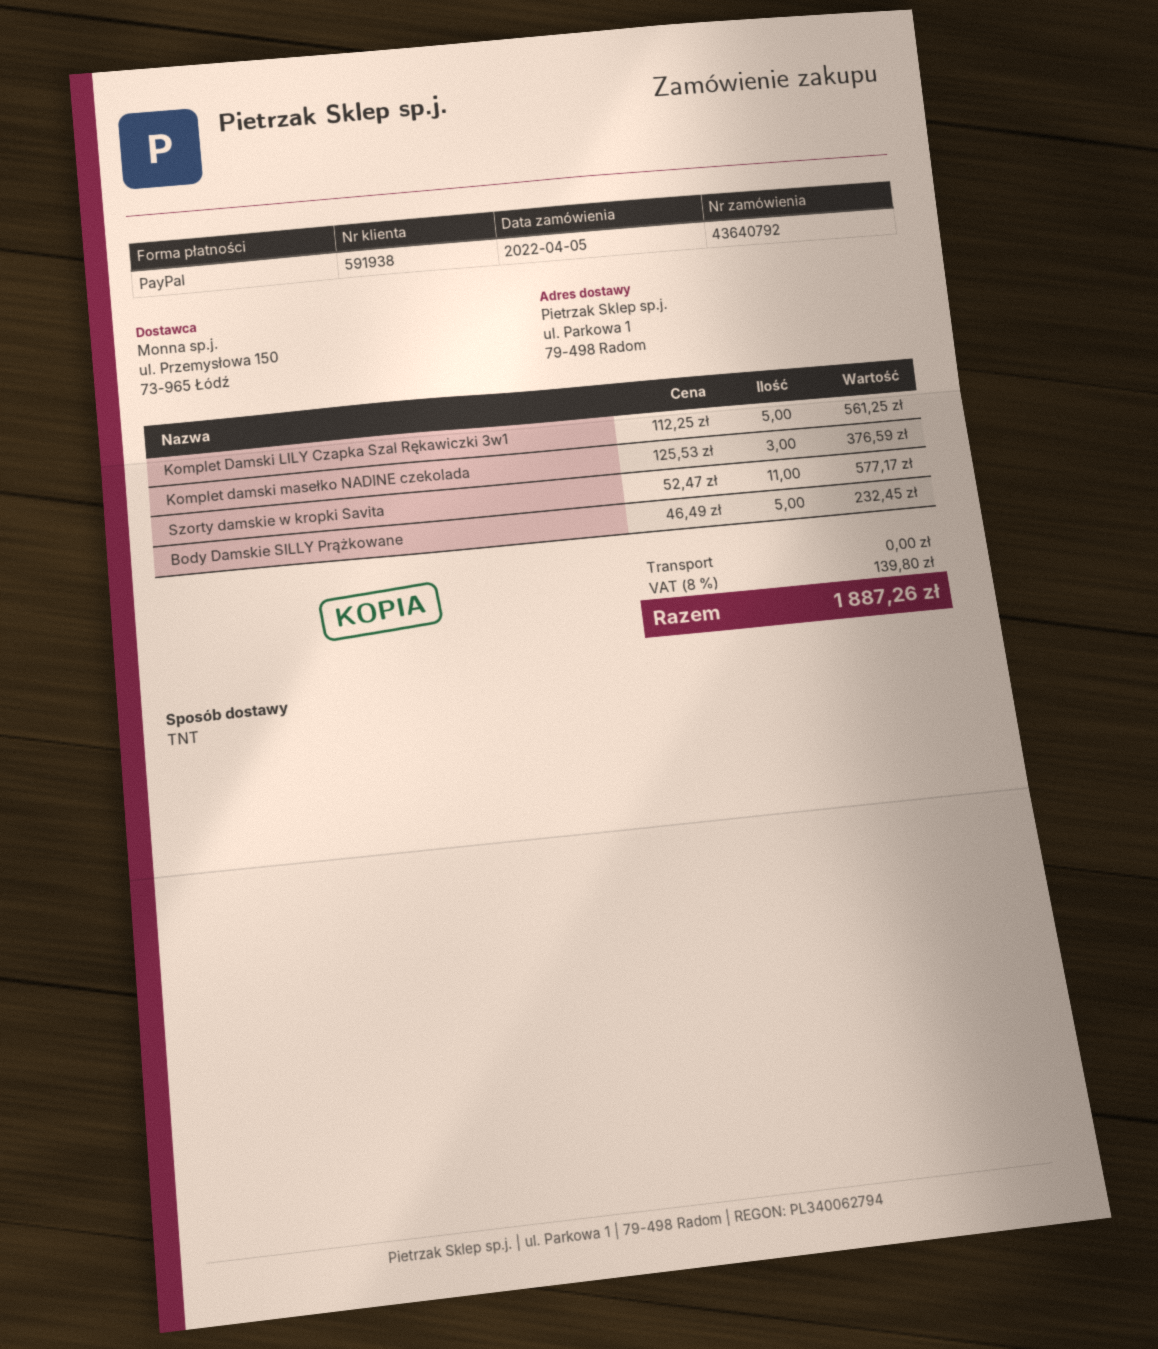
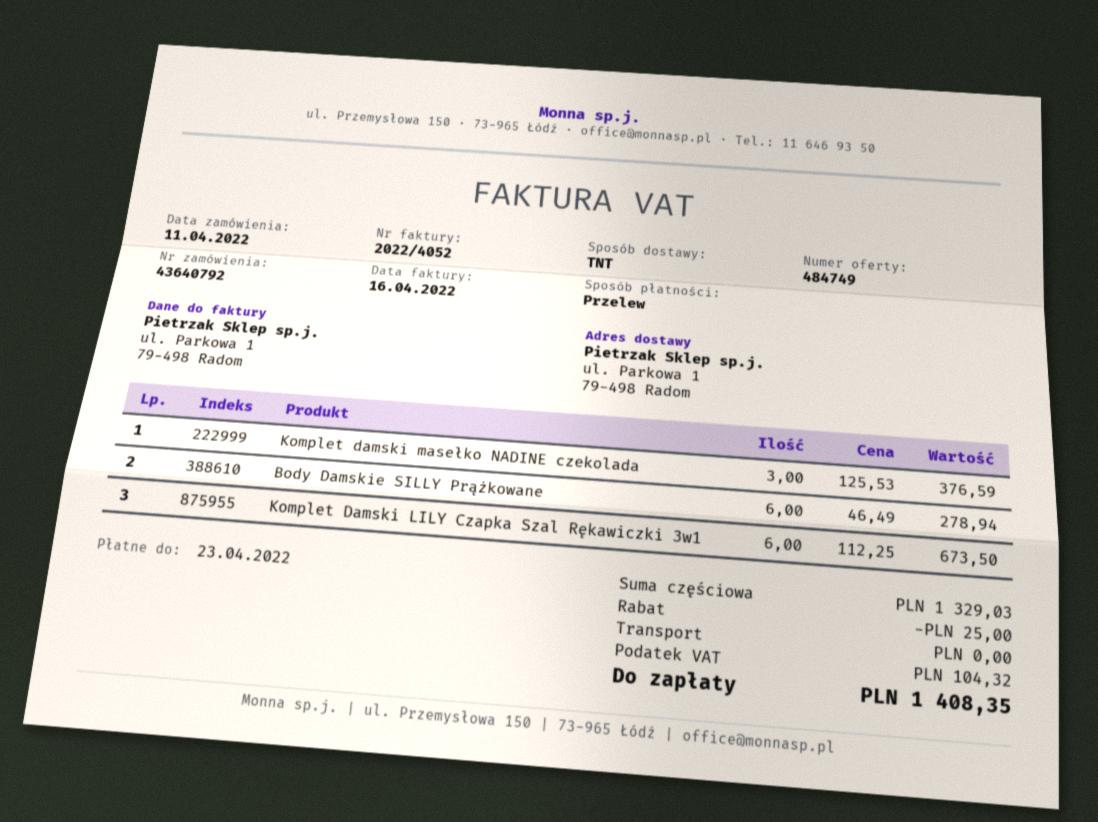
order date: 2022-04-05 -> 2022-04-11
payment method: PayPal -> bank transfer
Komplet Damski LILY Czapka Szal Rękawiczki 3w1: 5 x 112.25 = 561.25 -> 6 x 112.25 = 673.50
Szorty damskie w kropki Savita: 11 x 52.47 = 577.17 -> none
Body Damskie SILLY Prążkowane: 5 x 46.49 = 232.45 -> 6 x 46.49 = 278.94
discount: none -> 25.00
tax: 139.80 -> 104.32
total: 1887.26 -> 1408.35

